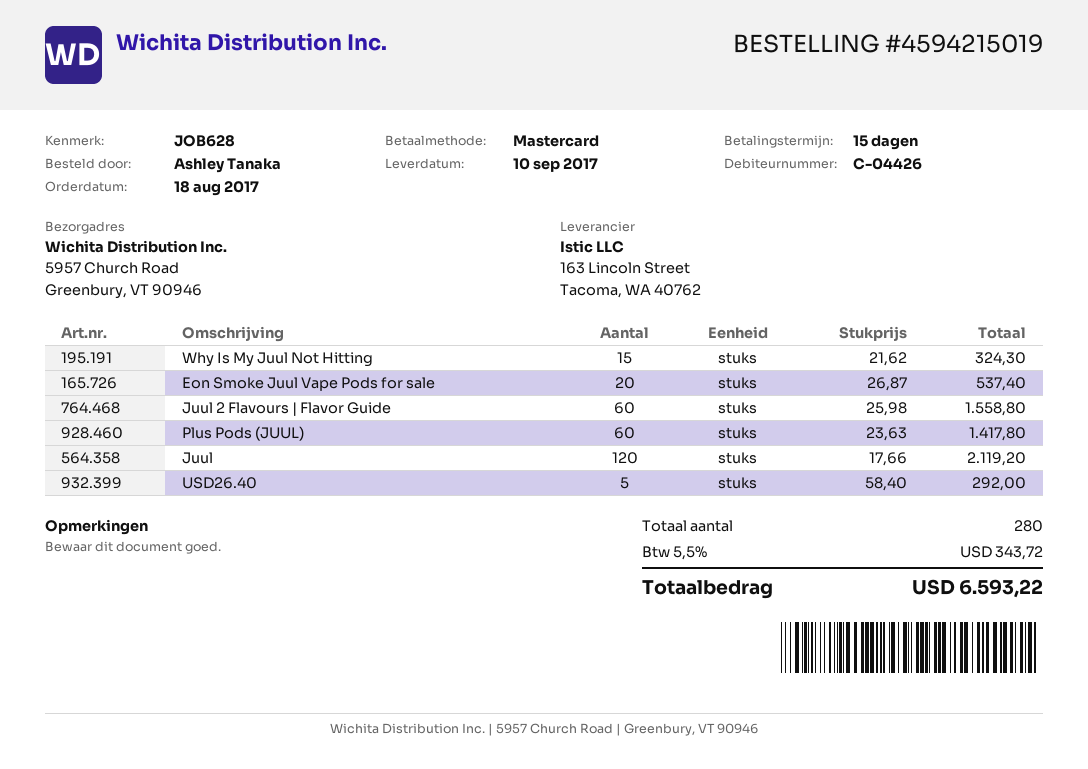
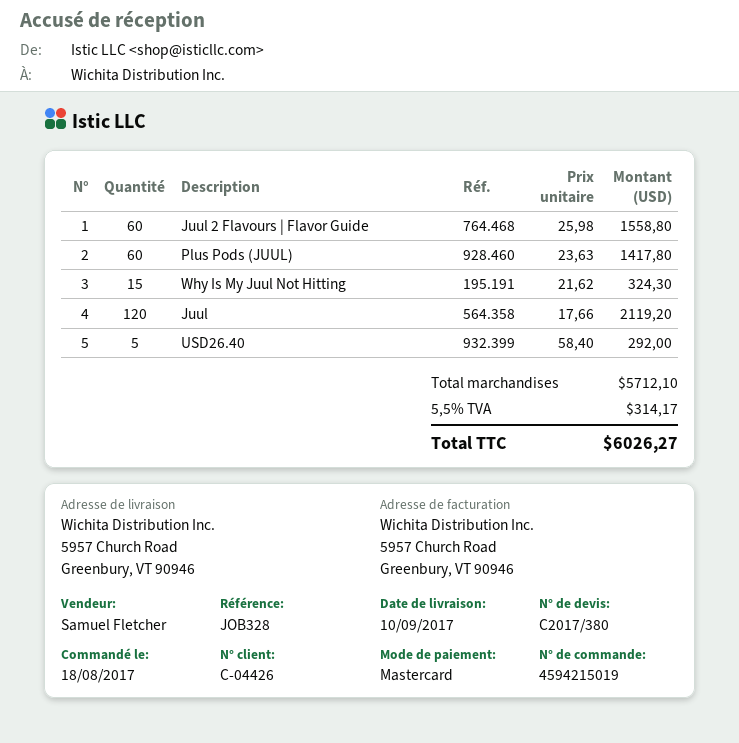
reference: JOB628 -> JOB328
Eon Smoke Juul Vape Pods for sale: 20 x 26.87 = 537.40 -> none
tax: 5.5% = 343.72 -> 5.5% = 314.17
total: 6593.22 -> 6026.27

